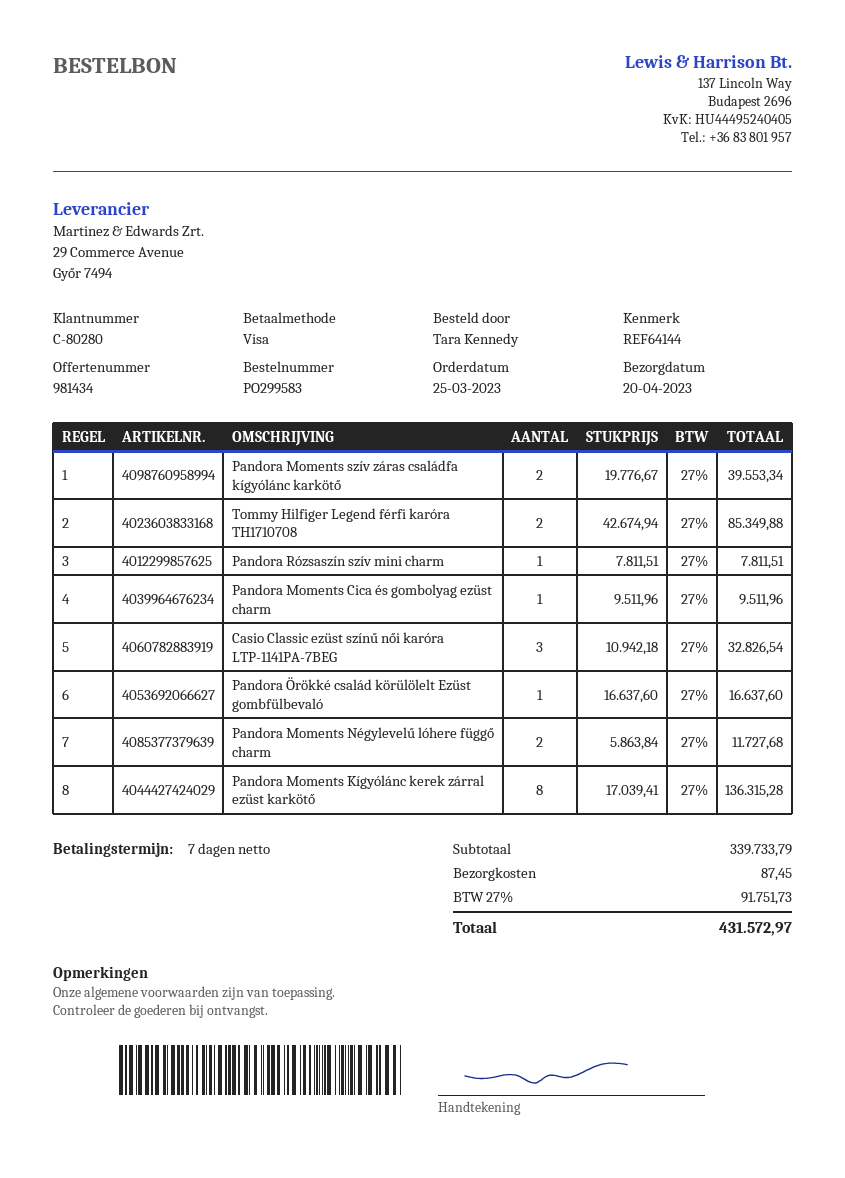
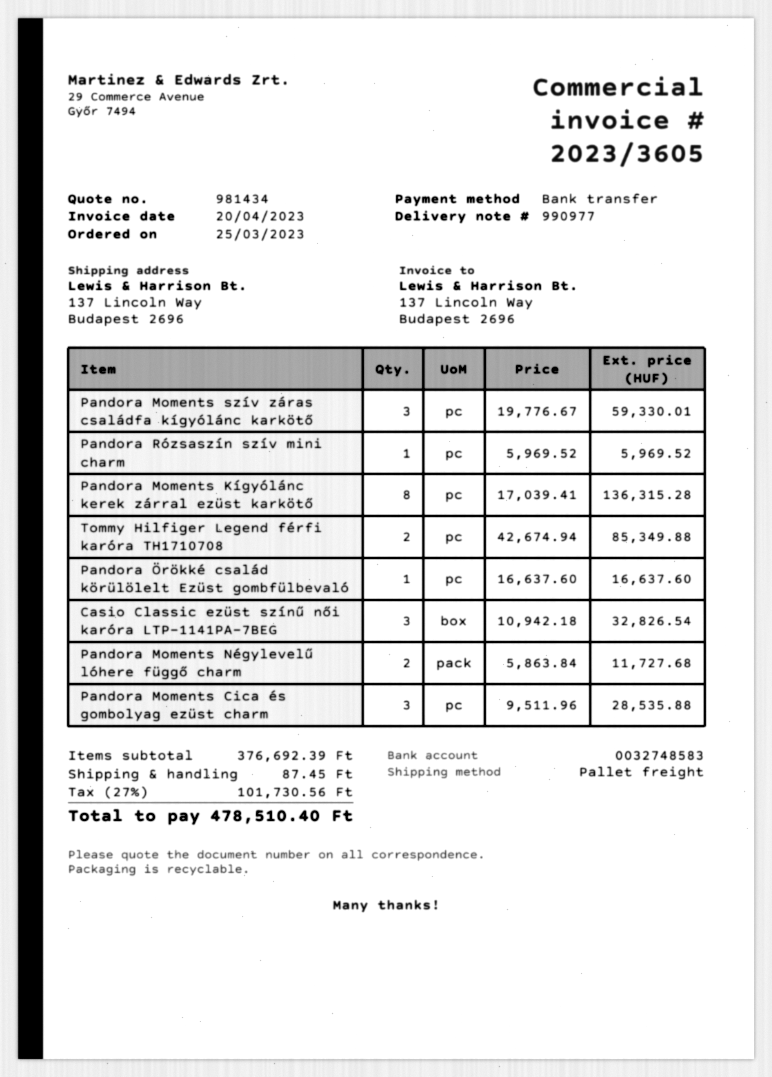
payment method: Visa -> bank transfer
Pandora Moments szív záras családfa kígyólánc karkötő: 2 x 19776.67 = 39553.34 -> 3 x 19776.67 = 59330.01
Pandora Rózsaszín szív mini charm: 1 x 7811.51 = 7811.51 -> 1 x 5969.52 = 5969.52
Pandora Moments Cica és gombolyag ezüst charm: 1 x 9511.96 = 9511.96 -> 3 x 9511.96 = 28535.88
subtotal: 339733.79 -> 376692.39
tax: 27% = 91751.73 -> 27% = 101730.56
total: 431572.97 -> 478510.40

